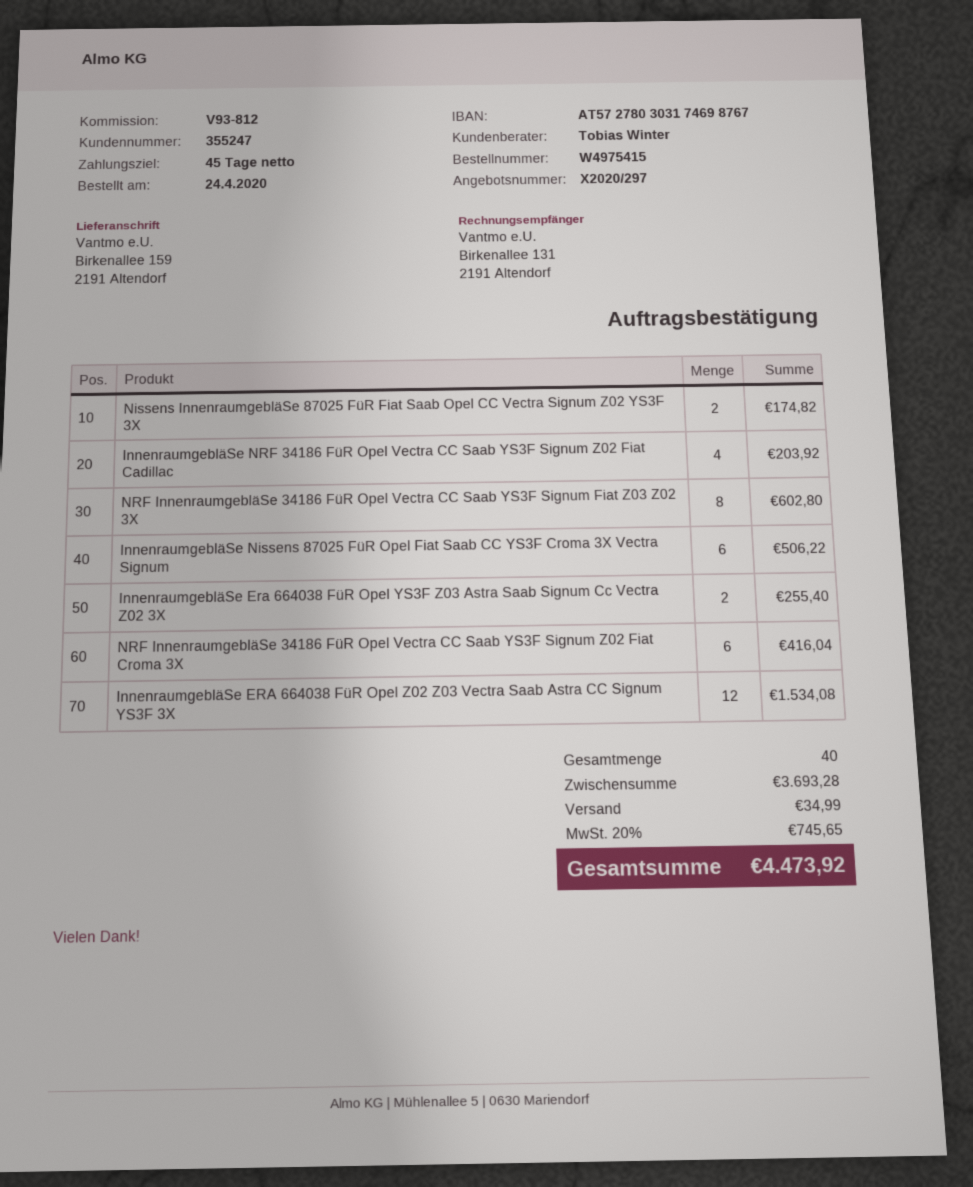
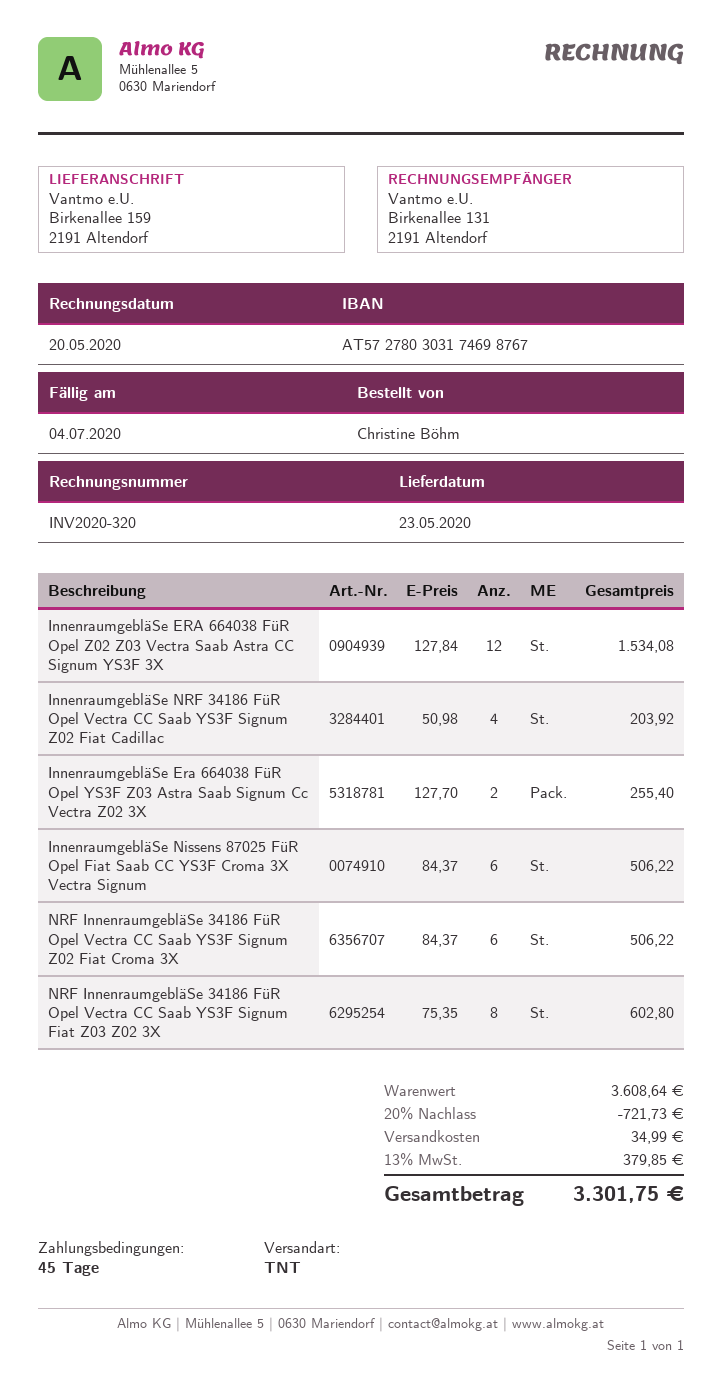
Nissens InnenraumgebläSe 87025 FüR Fiat Saab Opel CC Vectra Signum Z02 YS3F 3X: 2 for 174.82 -> none
NRF InnenraumgebläSe 34186 FüR Opel Vectra CC Saab YS3F Signum Z02 Fiat Croma 3X: 6 for 416.04 -> 6 for 506.22
subtotal: 3693.28 -> 3608.64
discount: none -> 20% = 721.73
tax: 20% = 745.65 -> 13% = 379.85
total: 4473.92 -> 3301.75

